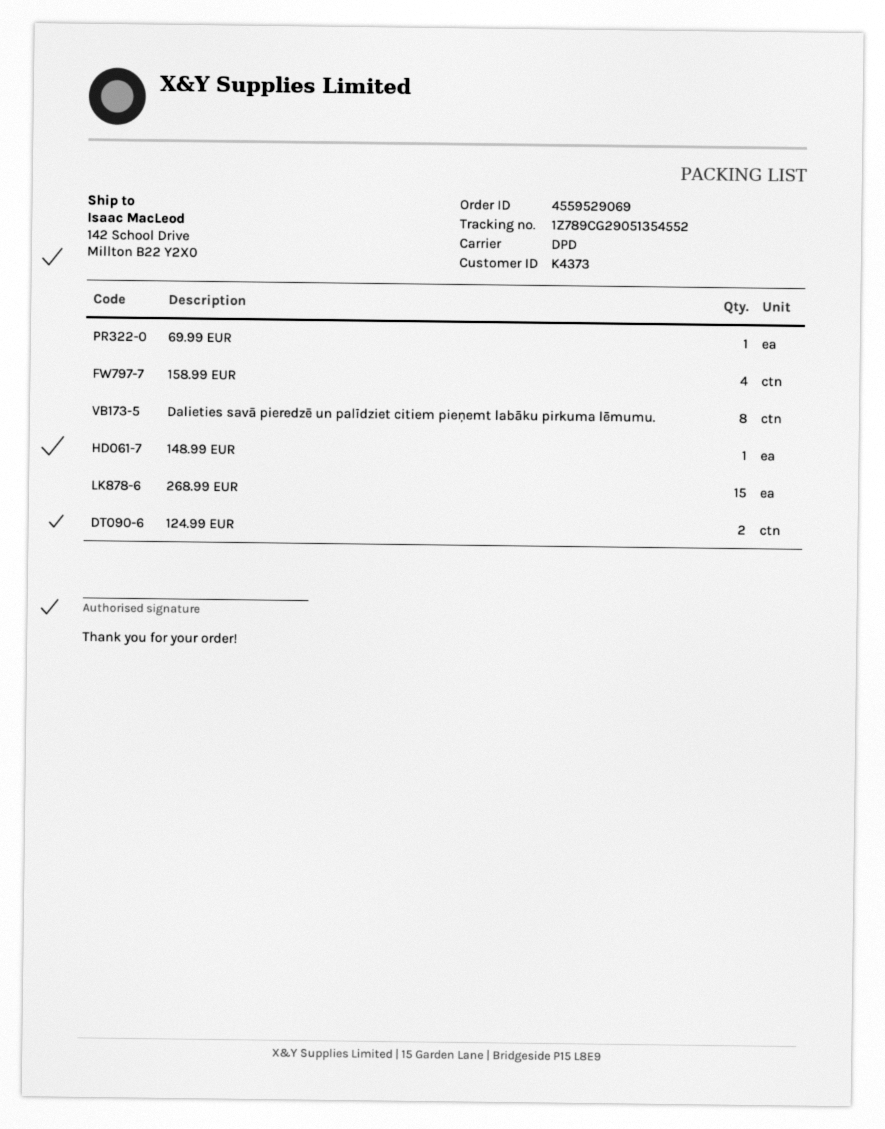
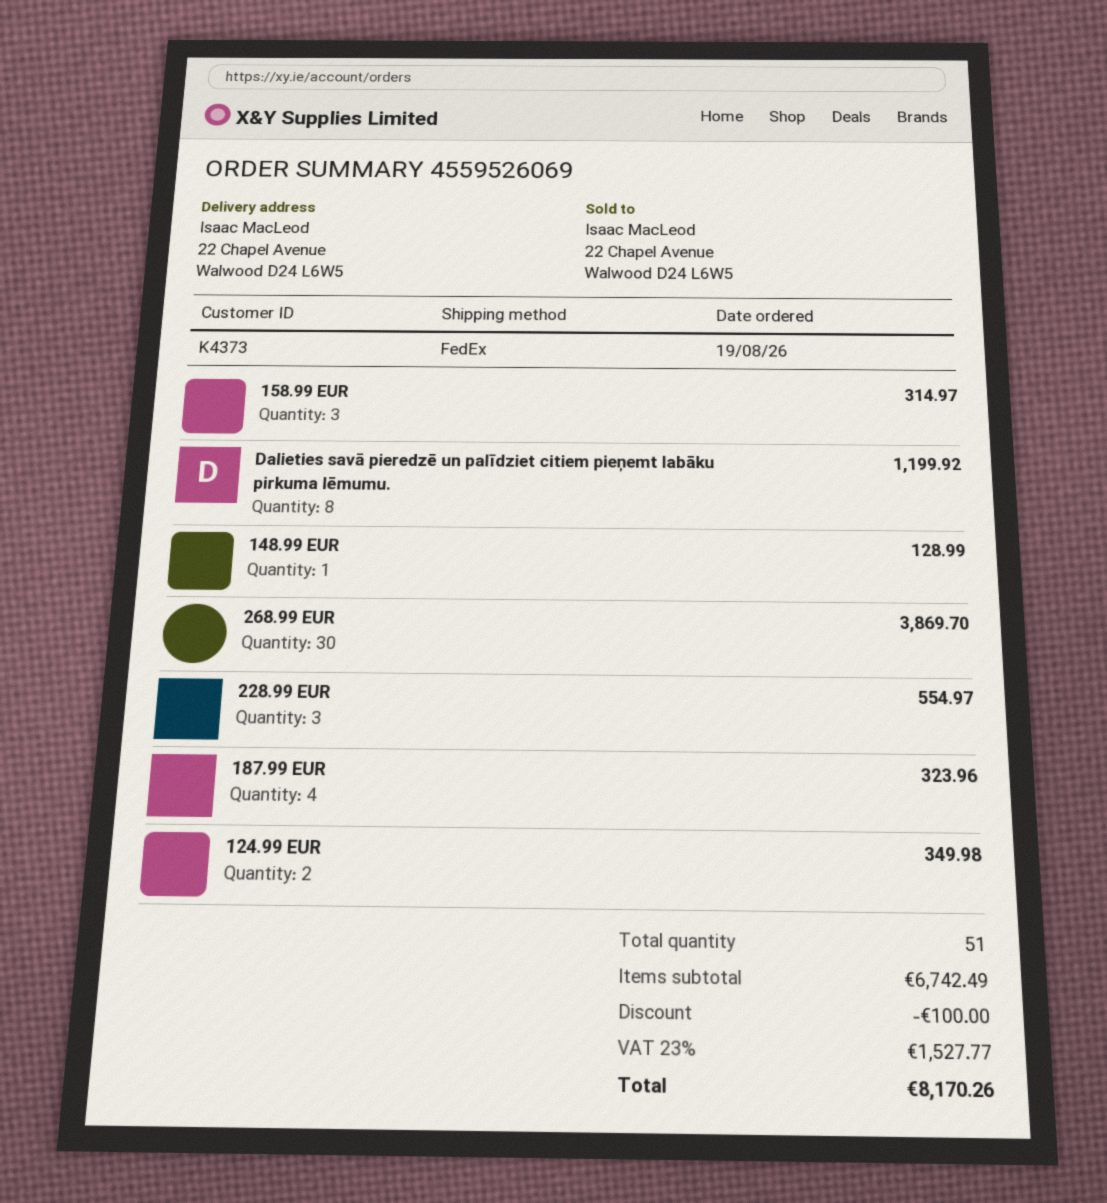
order number: 4559529069 -> 4559526069
shipping method: DPD -> FedEx
ship to: 142 School Drive, Millton B22 Y2X0 -> 22 Chapel Avenue, Walwood D24 L6W5
69.99 EUR: 1 -> none
158.99 EUR: 4 -> 3
268.99 EUR: 15 -> 30
228.99 EUR: none -> 3
187.99 EUR: none -> 4

